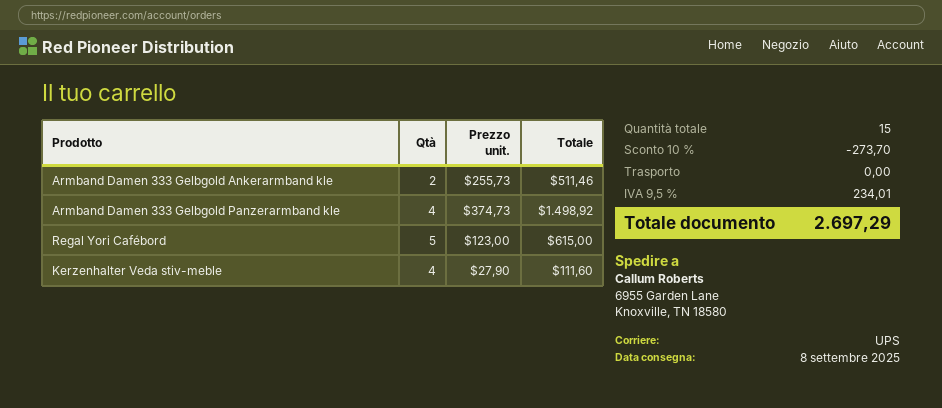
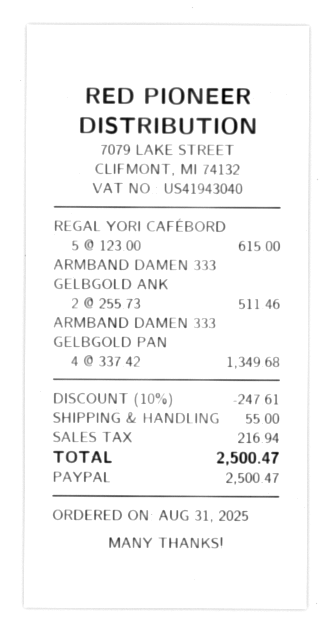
Armband Damen 333 Gelbgold Panzerarmband kle: 4 x 374.73 = 1498.92 -> 4 x 337.42 = 1349.68
Kerzenhalter Veda stiv-meble: 4 x 27.90 = 111.60 -> none
discount: 10% = 273.70 -> 10% = 247.61
shipping: 0.00 -> 55.00
tax: 234.01 -> 216.94
total: 2697.29 -> 2500.47

